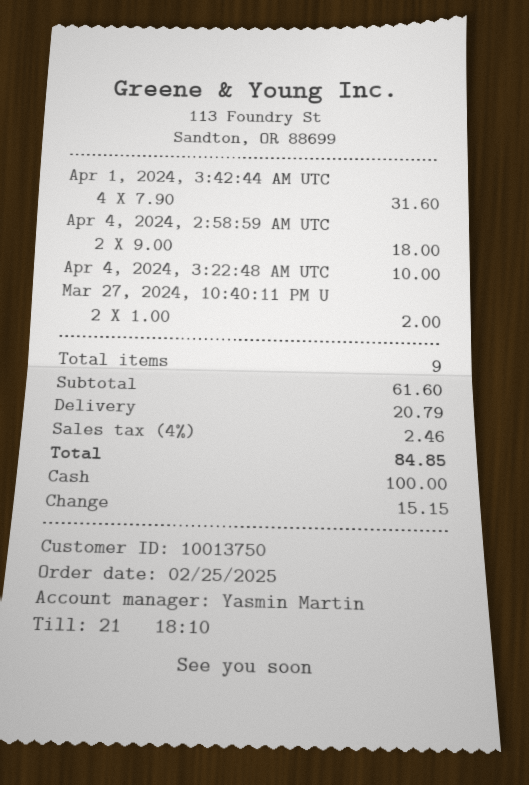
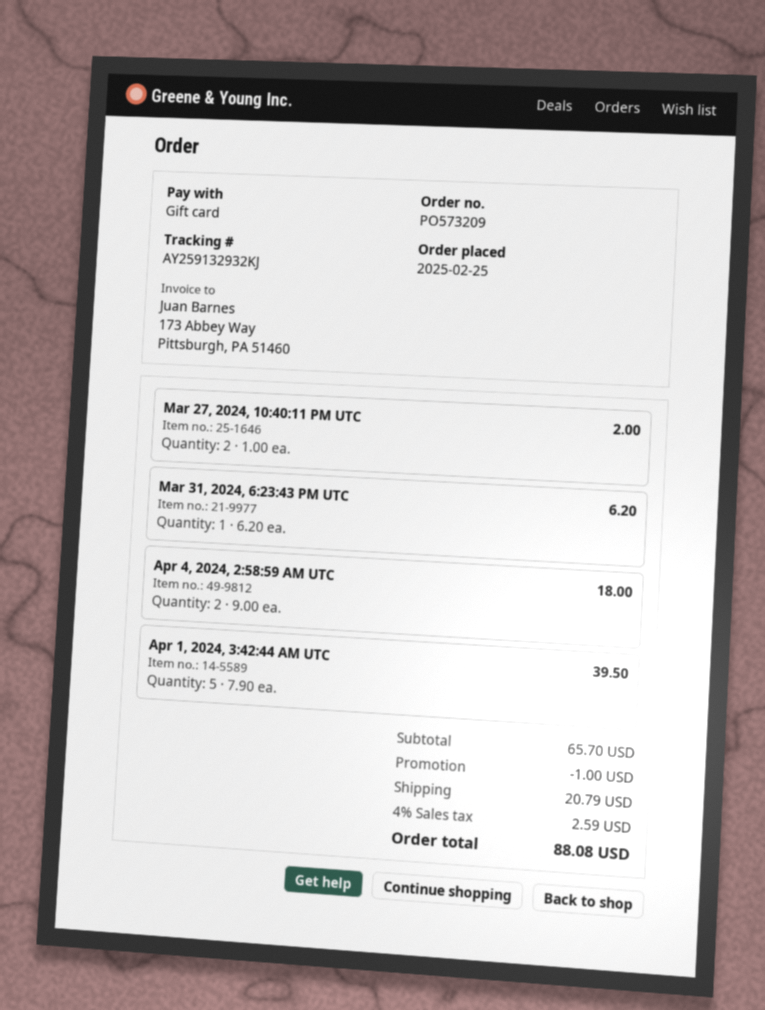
payment method: cash -> gift card
Apr 1, 2024, 3:42:44 AM UTC: 4 x 7.90 = 31.60 -> 5 x 7.90 = 39.50
Apr 4, 2024, 3:22:48 AM UTC: 1 x 10.00 = 10.00 -> none
Mar 31, 2024, 6:23:43 PM UTC: none -> 1 x 6.20 = 6.20
subtotal: 61.60 -> 65.70
discount: none -> 1.00
tax: 4% = 2.46 -> 4% = 2.59
total: 84.85 -> 88.08

